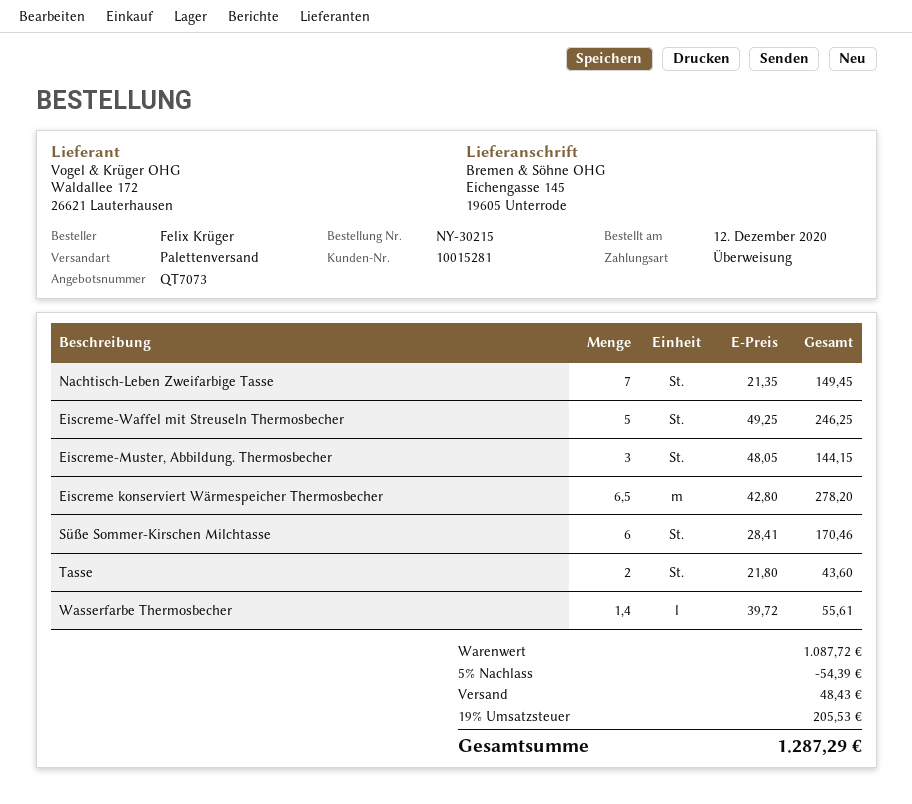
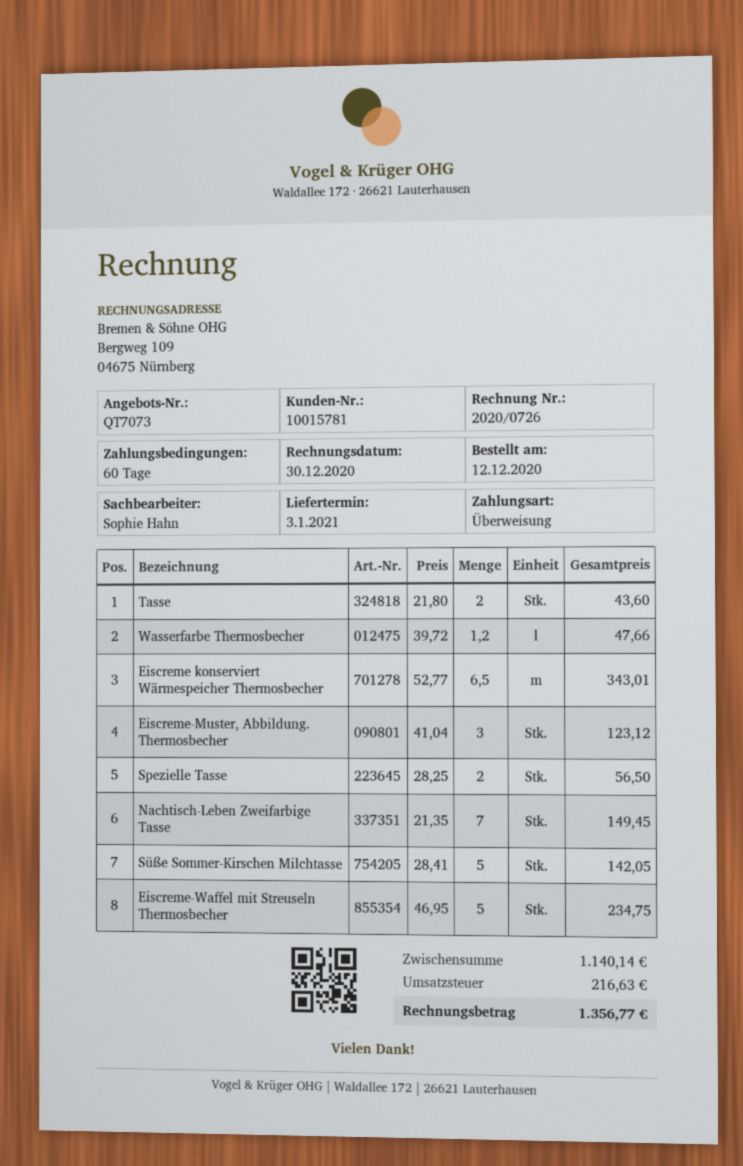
customer number: 10015281 -> 10015781
Eiscreme-Waffel mit Streuseln Thermosbecher: 5 x 49.25 = 246.25 -> 5 x 46.95 = 234.75
Eiscreme-Muster, Abbildung. Thermosbecher: 3 x 48.05 = 144.15 -> 3 x 41.04 = 123.12
Eiscreme konserviert Wärmespeicher Thermosbecher: 6.5 x 42.80 = 278.20 -> 6.5 x 52.77 = 343.01
Süße Sommer-Kirschen Milchtasse: 6 x 28.41 = 170.46 -> 5 x 28.41 = 142.05
Wasserfarbe Thermosbecher: 1.4 x 39.72 = 55.61 -> 1.2 x 39.72 = 47.66
Spezielle Tasse: none -> 2 x 28.25 = 56.50
subtotal: 1087.72 -> 1140.14
discount: 5% = 54.39 -> none
shipping: 48.43 -> none
tax: 205.53 -> 216.63
total: 1287.29 -> 1356.77

